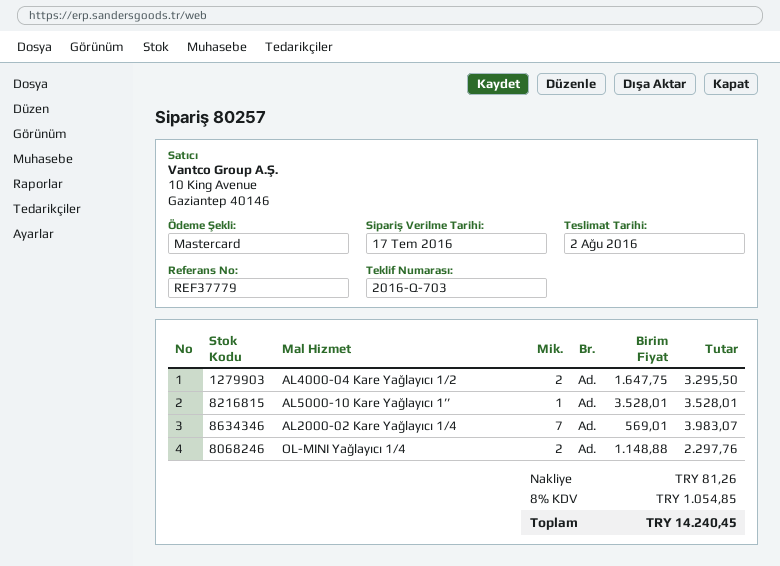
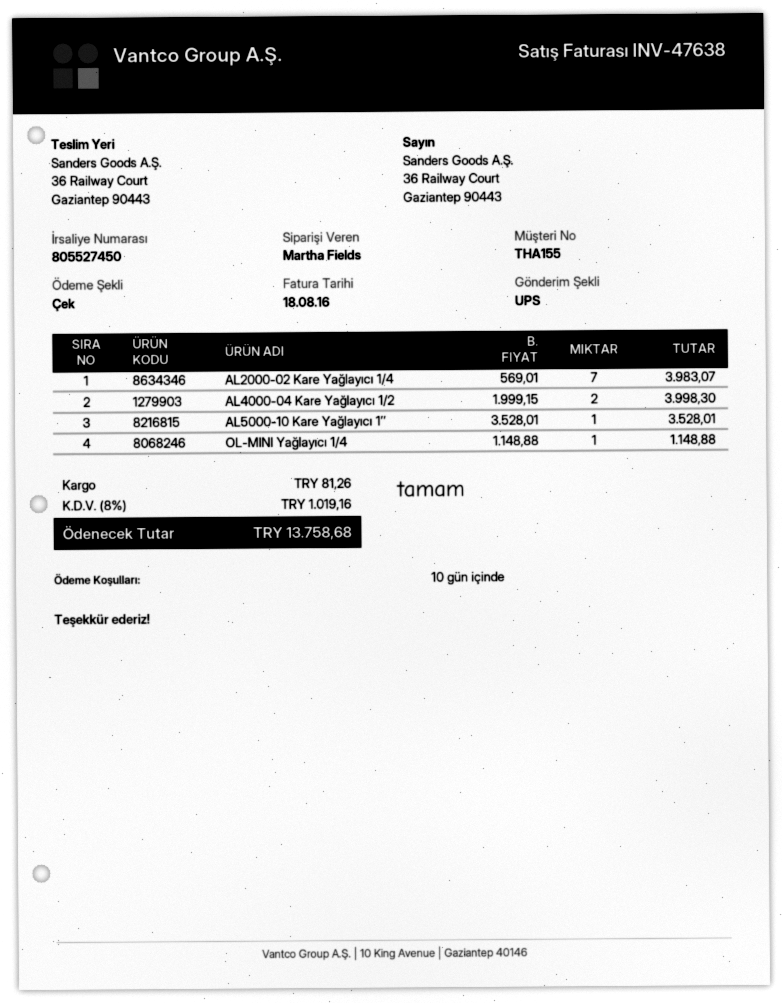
payment method: Mastercard -> cheque
AL4000-04 Kare Yağlayıcı 1/2: 2 x 1647.75 = 3295.50 -> 2 x 1999.15 = 3998.30
OL-MINI Yağlayıcı 1/4: 2 x 1148.88 = 2297.76 -> 1 x 1148.88 = 1148.88
tax: 8% = 1054.85 -> 8% = 1019.16
total: 14240.45 -> 13758.68

